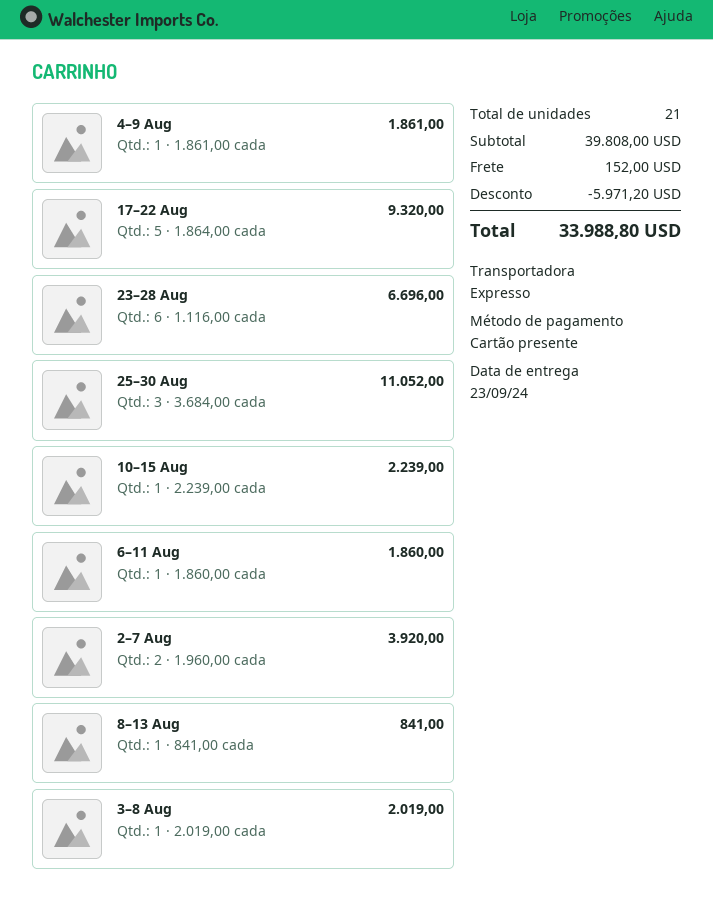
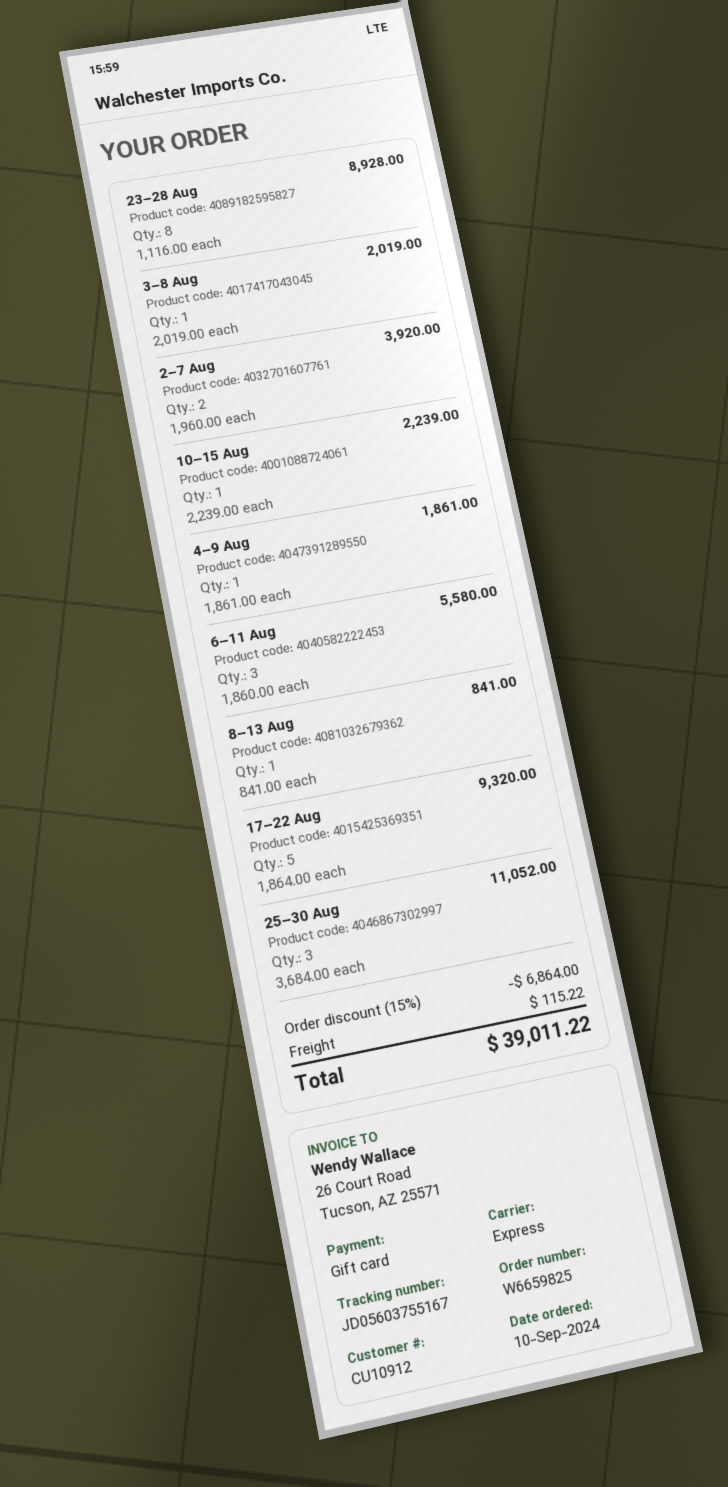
23–28 Aug: 6 x 1116.00 = 6696.00 -> 8 x 1116.00 = 8928.00
6–11 Aug: 1 x 1860.00 = 1860.00 -> 3 x 1860.00 = 5580.00
discount: 5971.20 -> 6864.00
shipping: 152.00 -> 115.22
total: 33988.80 -> 39011.22

